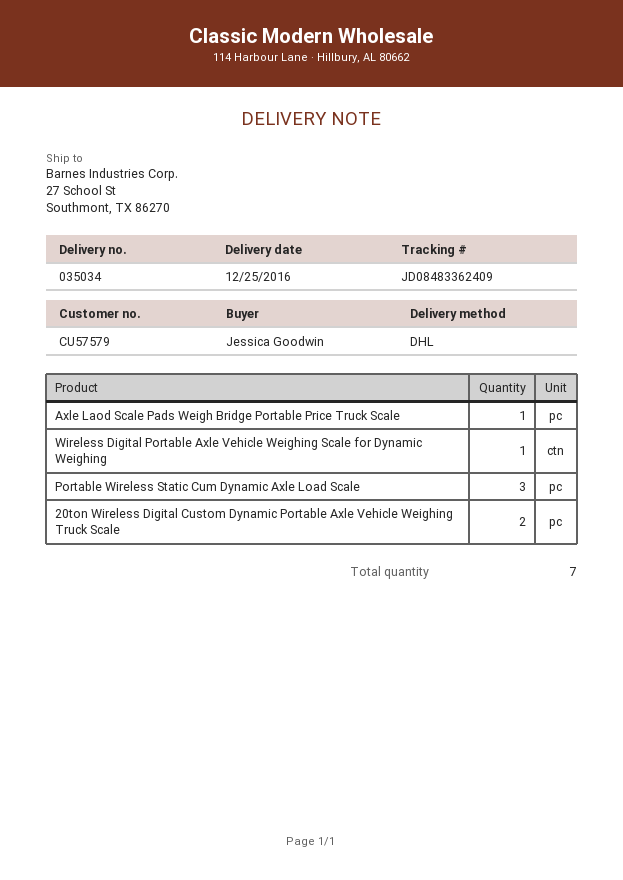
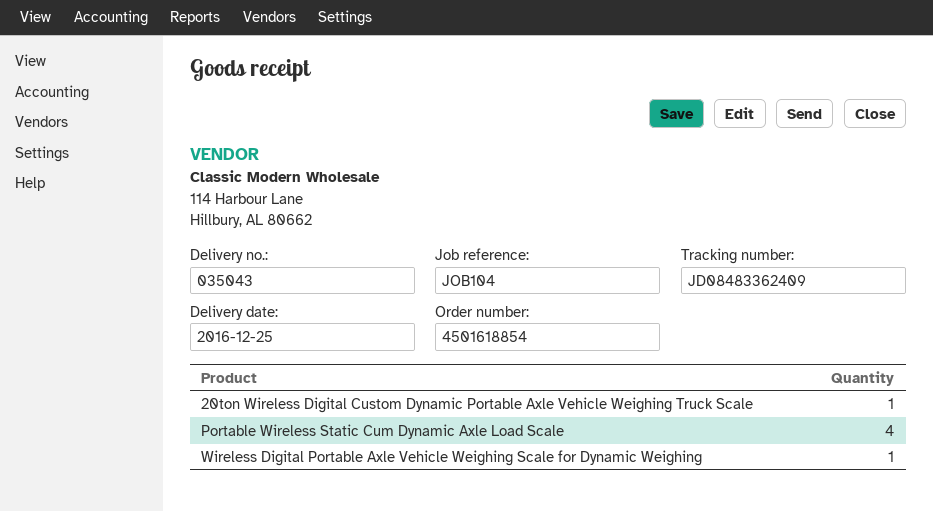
delivery note number: 035034 -> 035043
Axle Laod Scale Pads Weigh Bridge Portable Price Truck Scale: 1 -> none
Portable Wireless Static Cum Dynamic Axle Load Scale: 3 -> 4
20ton Wireless Digital Custom Dynamic Portable Axle Vehicle Weighing Truck Scale: 2 -> 1

